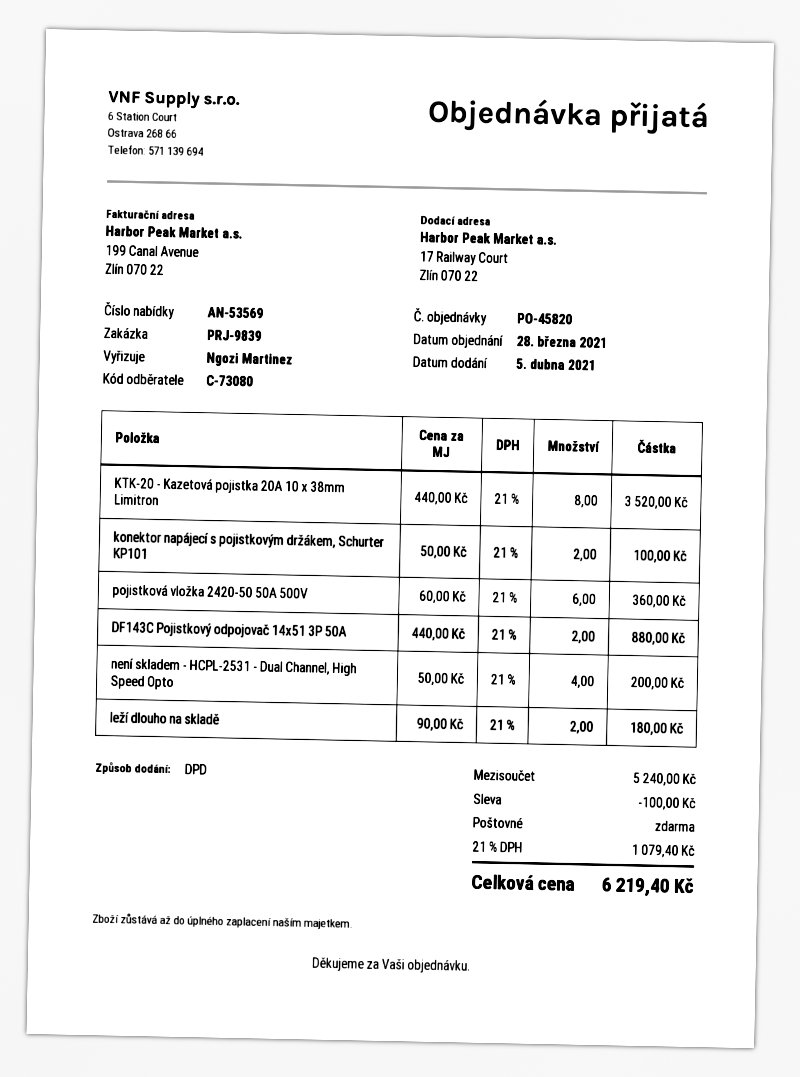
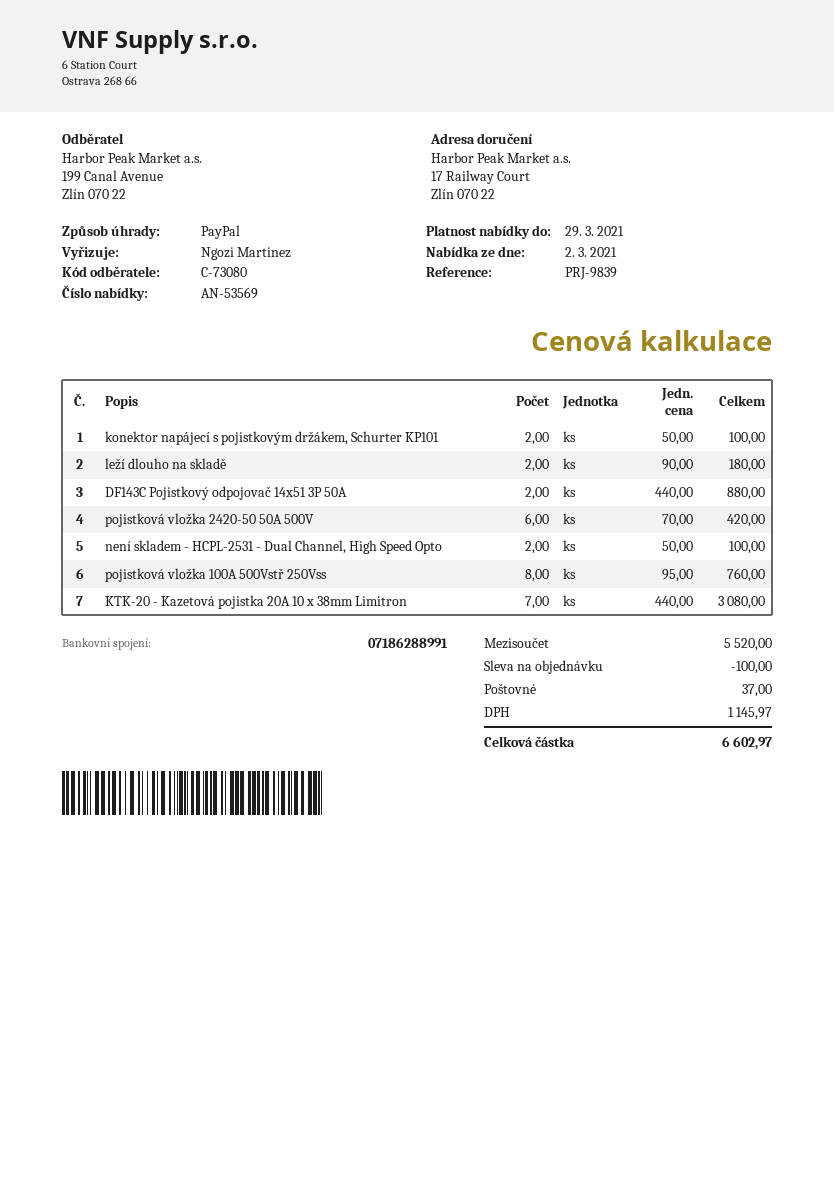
KTK-20 - Kazetová pojistka 20A 10 x 38mm Limitron: 8 x 440.00 = 3520.00 -> 7 x 440.00 = 3080.00
pojistková vložka 2420-50 50A 500V: 6 x 60.00 = 360.00 -> 6 x 70.00 = 420.00
není skladem - HCPL-2531 - Dual Channel, High Speed Opto: 4 x 50.00 = 200.00 -> 2 x 50.00 = 100.00
pojistková vložka 100A 500Vstř 250Vss: none -> 8 x 95.00 = 760.00
subtotal: 5240.00 -> 5520.00
shipping: 0.00 -> 37.00
tax: 1079.40 -> 1145.97
total: 6219.40 -> 6602.97

